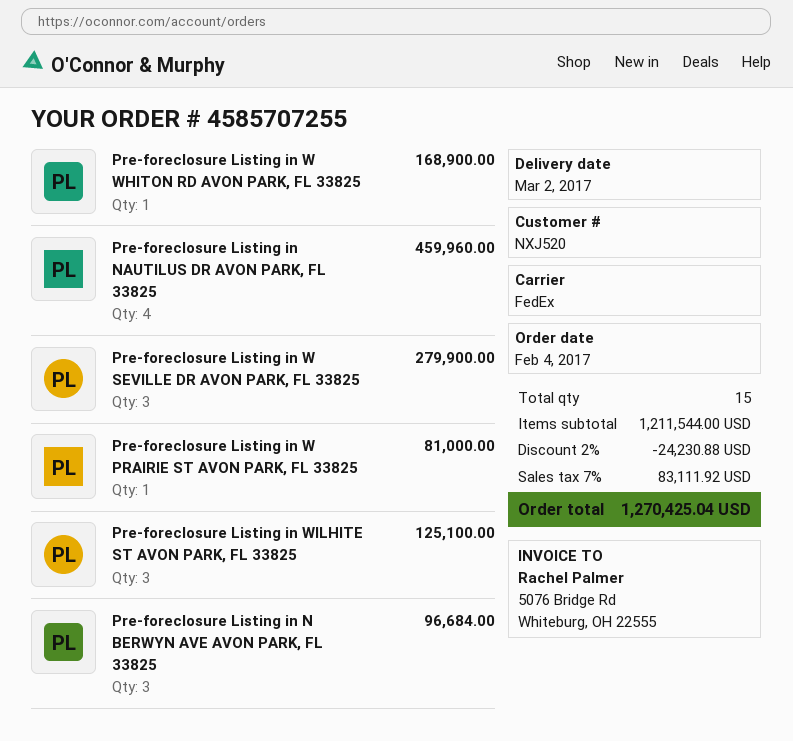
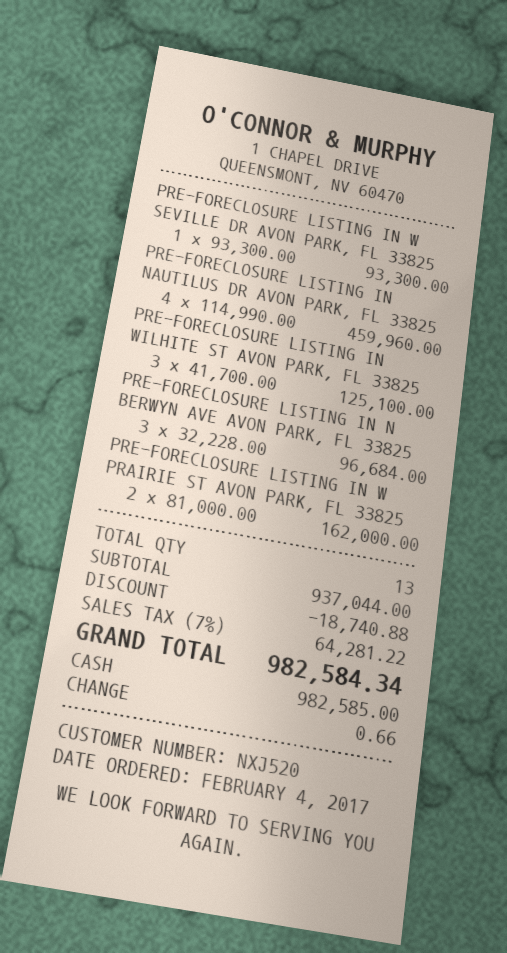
Pre-foreclosure Listing in W WHITON RD AVON PARK, FL 33825: 1 for 168900.00 -> none
Pre-foreclosure Listing in W SEVILLE DR AVON PARK, FL 33825: 3 for 279900.00 -> 1 for 93300.00
Pre-foreclosure Listing in W PRAIRIE ST AVON PARK, FL 33825: 1 for 81000.00 -> 2 for 162000.00
total quantity: 15 -> 13
subtotal: 1211544.00 -> 937044.00
discount: 24230.88 -> 18740.88
tax: 7% = 83111.92 -> 7% = 64281.22
total: 1270425.04 -> 982584.34

